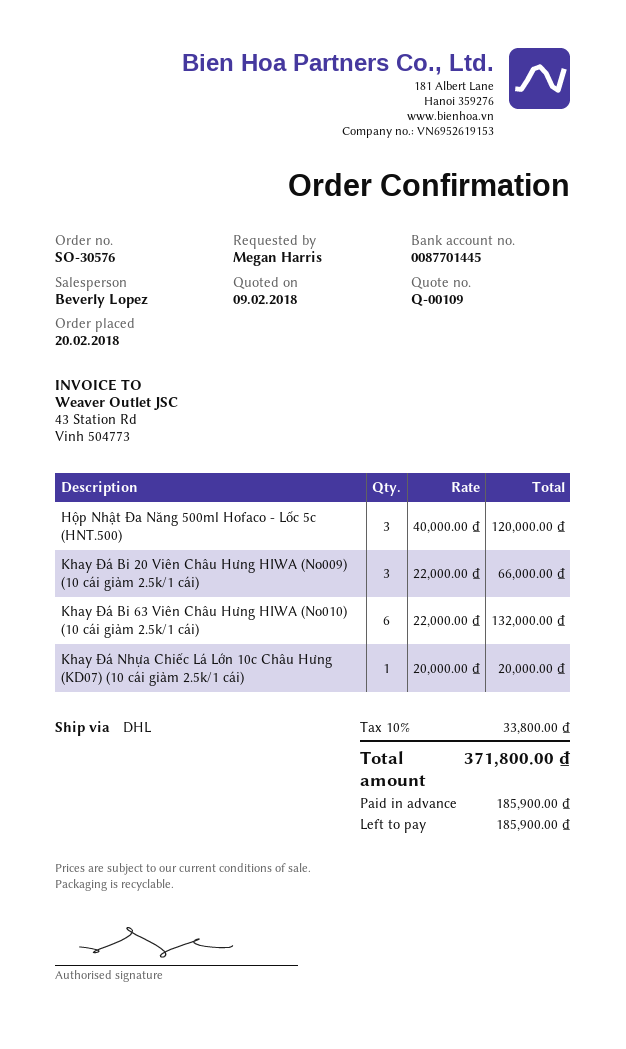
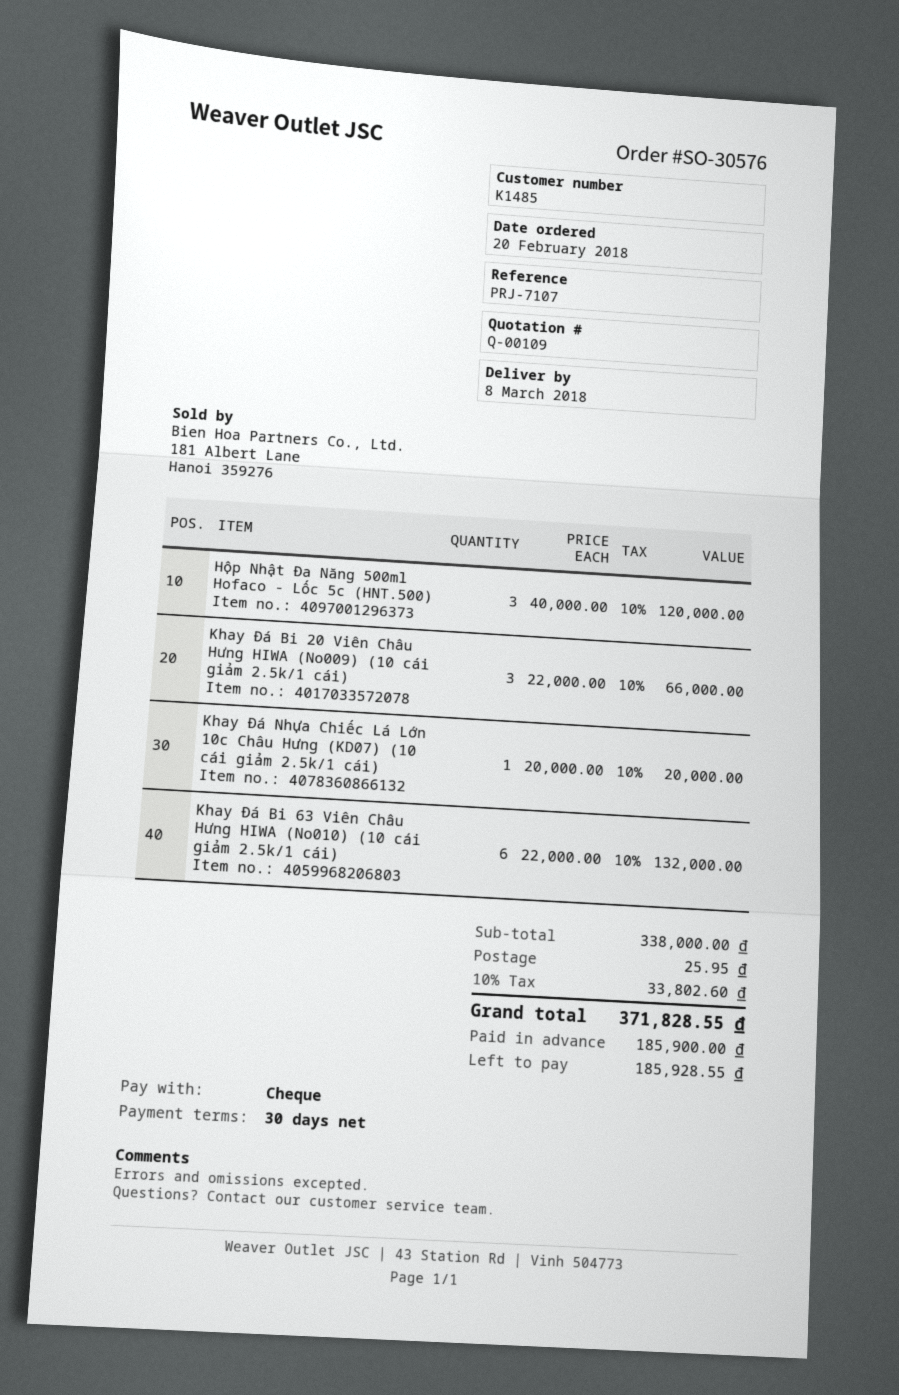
shipping: none -> 25.95
tax: 10% = 33800.00 -> 10% = 33802.60
total: 371800.00 -> 371828.55
balance: 185900.00 -> 185928.55

